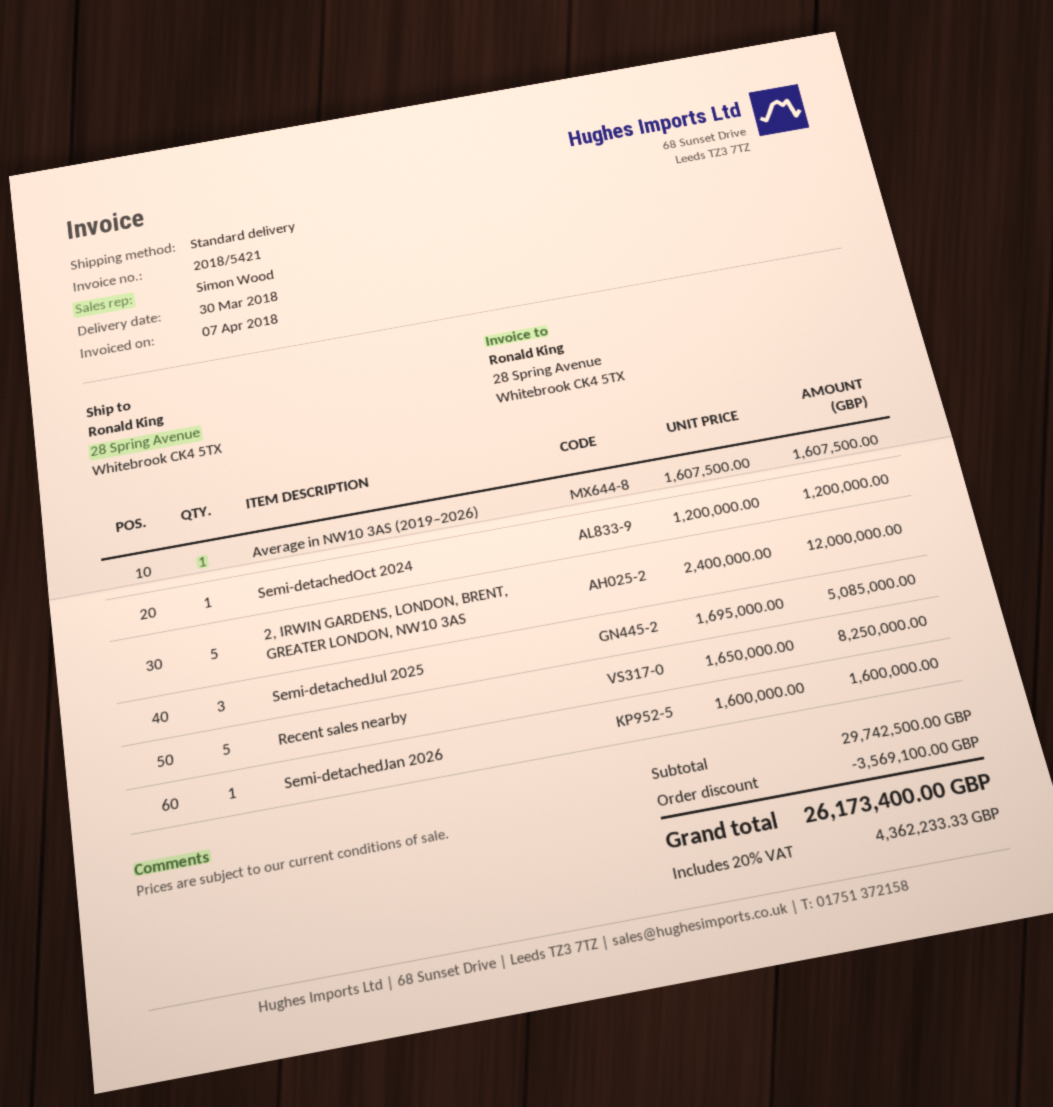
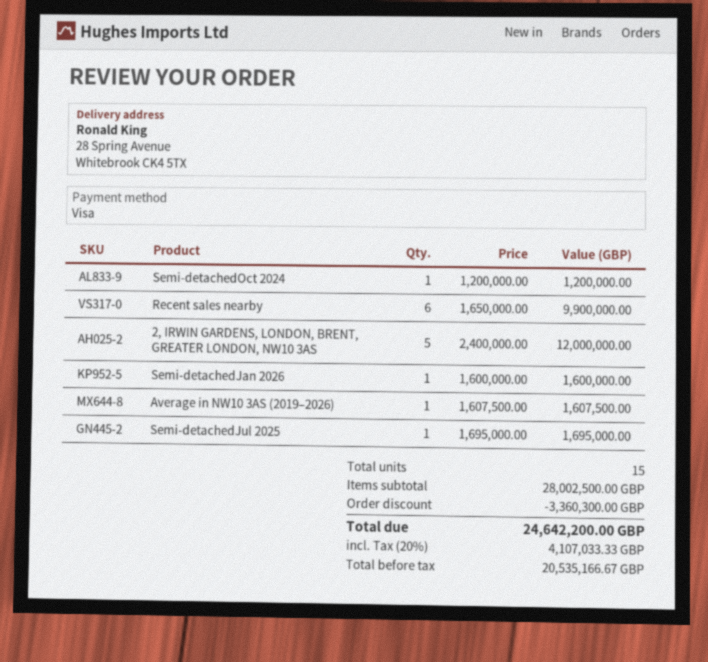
Semi-detachedJul 2025: 3 x 1695000.00 = 5085000.00 -> 1 x 1695000.00 = 1695000.00
Recent sales nearby: 5 x 1650000.00 = 8250000.00 -> 6 x 1650000.00 = 9900000.00
subtotal: 29742500.00 -> 28002500.00
discount: 3569100.00 -> 3360300.00
tax: 20% = 4362233.33 -> 20% = 4107033.33
total: 26173400.00 -> 24642200.00

